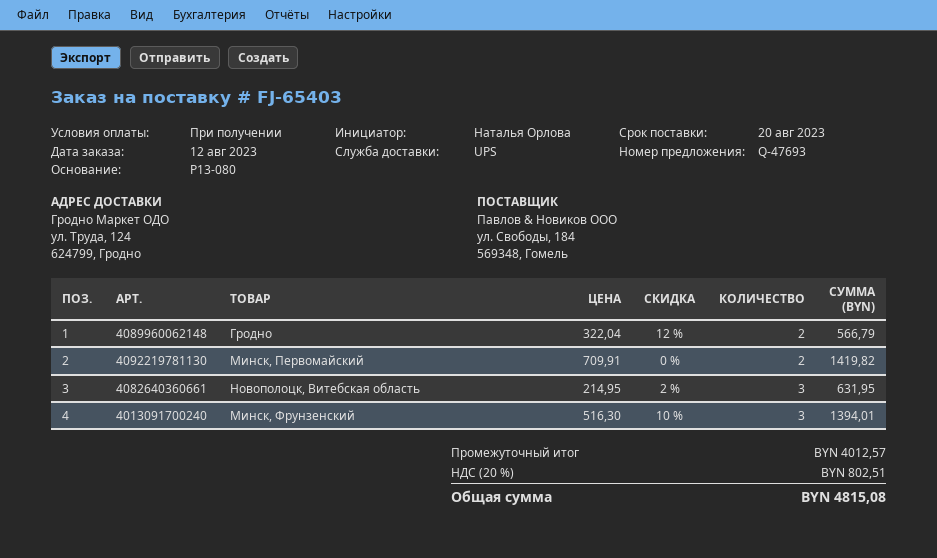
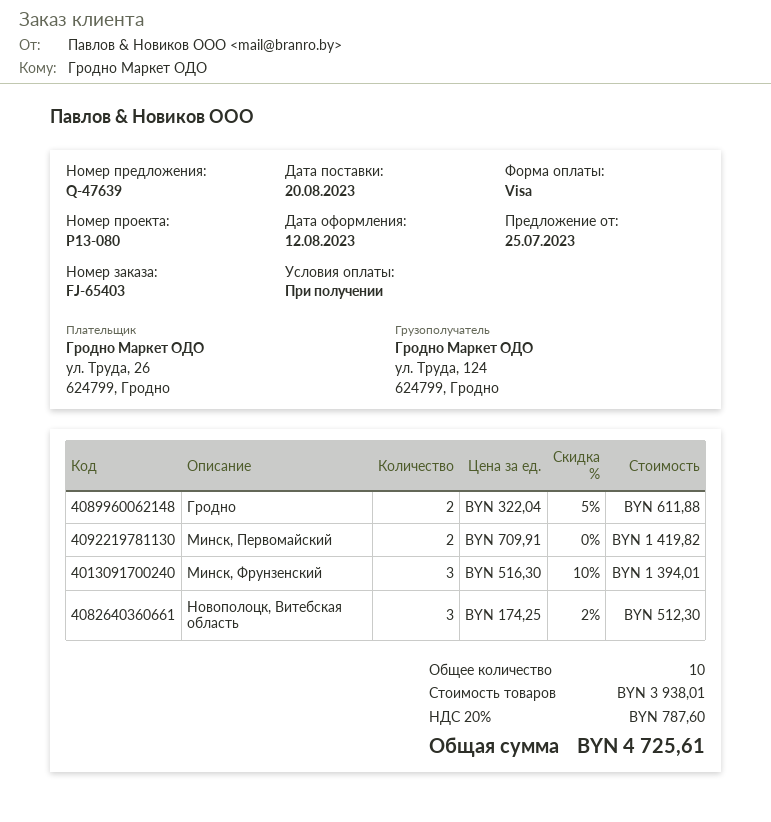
quote number: Q-47693 -> Q-47639
Гродно: 2 x 322.04 - 12% = 566.79 -> 2 x 322.04 - 5% = 611.88
Новополоцк, Витебская область: 3 x 214.95 - 2% = 631.95 -> 3 x 174.25 - 2% = 512.30
subtotal: 4012.57 -> 3938.01
tax: 20% = 802.51 -> 20% = 787.60
total: 4815.08 -> 4725.61

